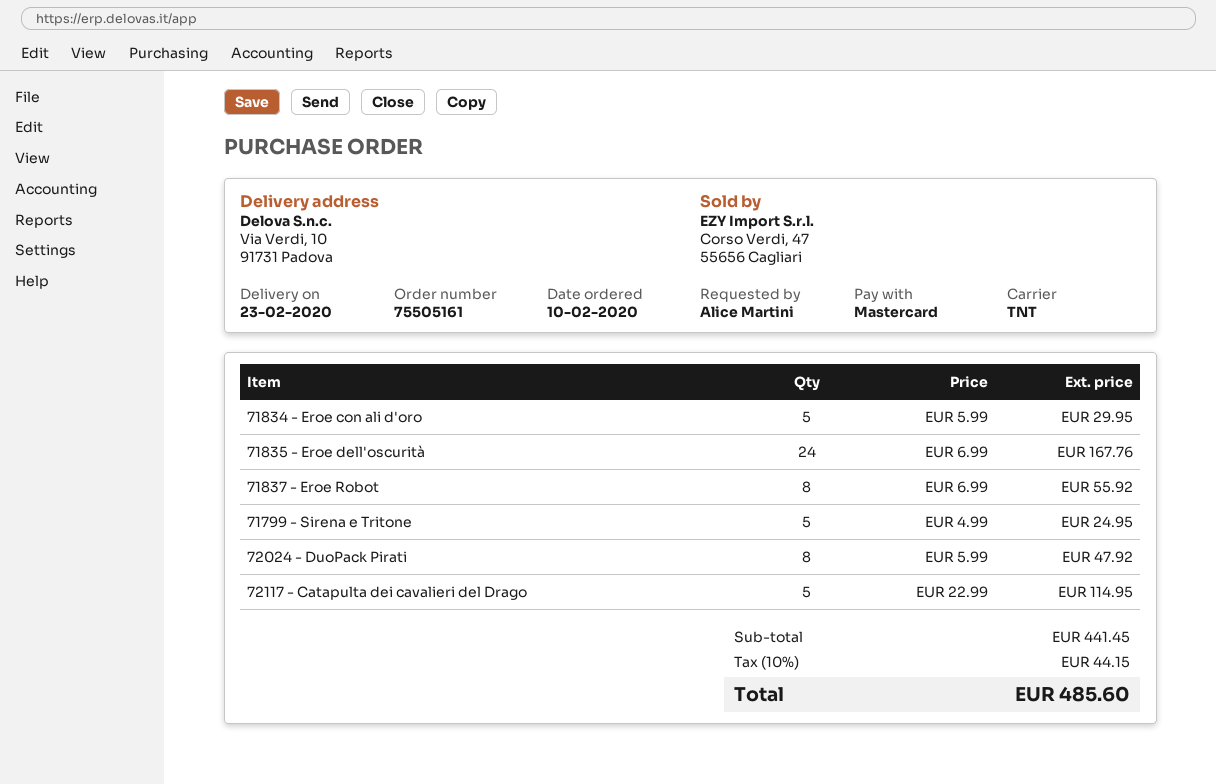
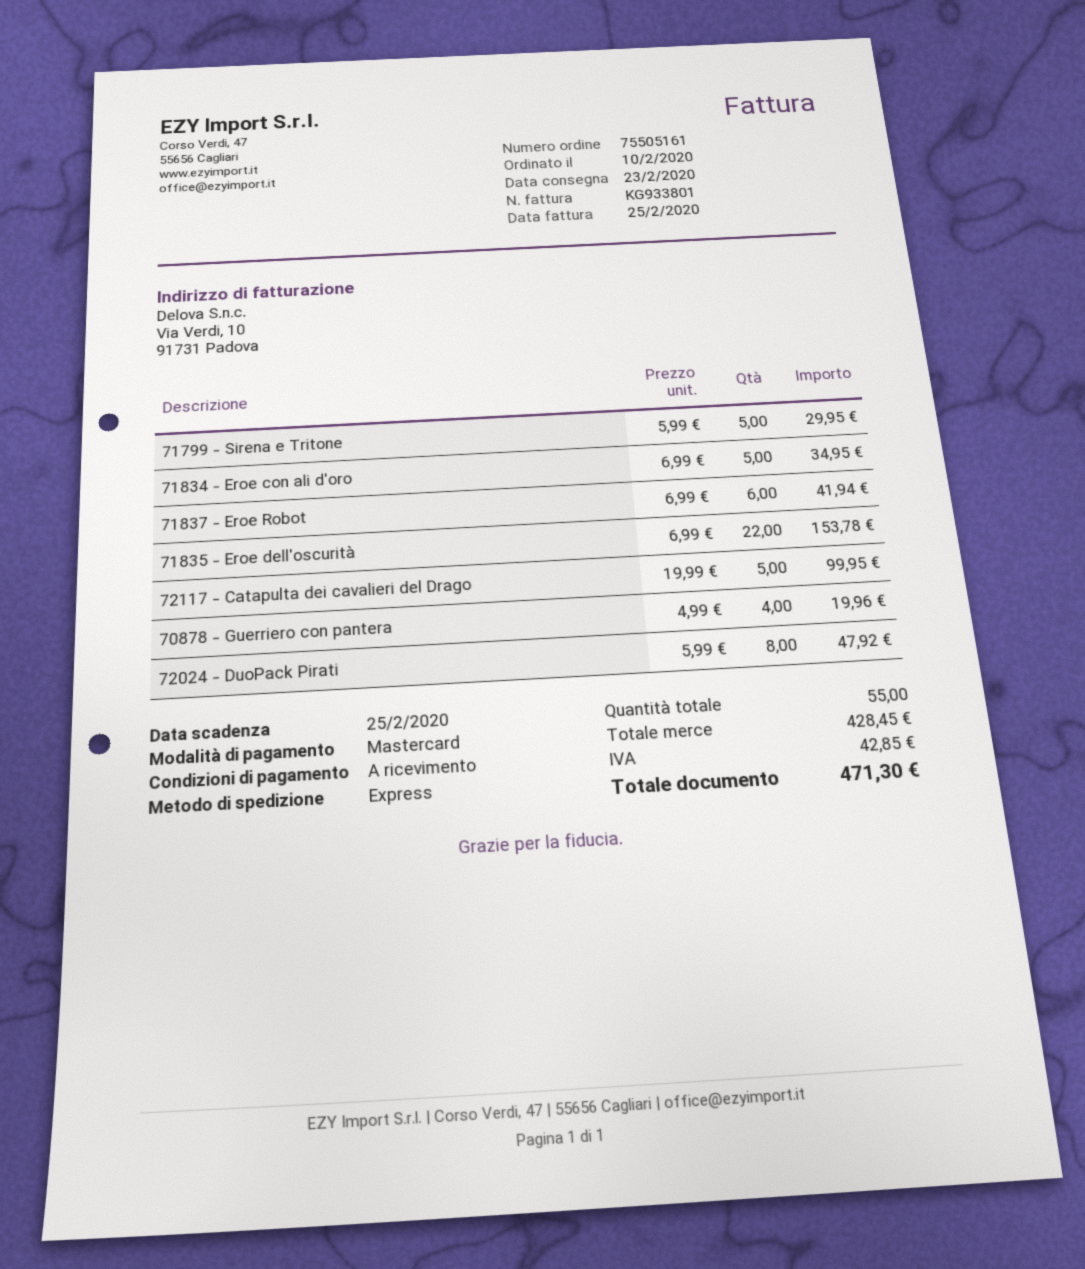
shipping method: TNT -> express
71834 - Eroe con ali d'oro: 5 x 5.99 = 29.95 -> 5 x 6.99 = 34.95
71835 - Eroe dell'oscurità: 24 x 6.99 = 167.76 -> 22 x 6.99 = 153.78
71837 - Eroe Robot: 8 x 6.99 = 55.92 -> 6 x 6.99 = 41.94
71799 - Sirena e Tritone: 5 x 4.99 = 24.95 -> 5 x 5.99 = 29.95
72117 - Catapulta dei cavalieri del Drago: 5 x 22.99 = 114.95 -> 5 x 19.99 = 99.95
70878 - Guerriero con pantera: none -> 4 x 4.99 = 19.96
subtotal: 441.45 -> 428.45
tax: 44.15 -> 42.85
total: 485.60 -> 471.30

